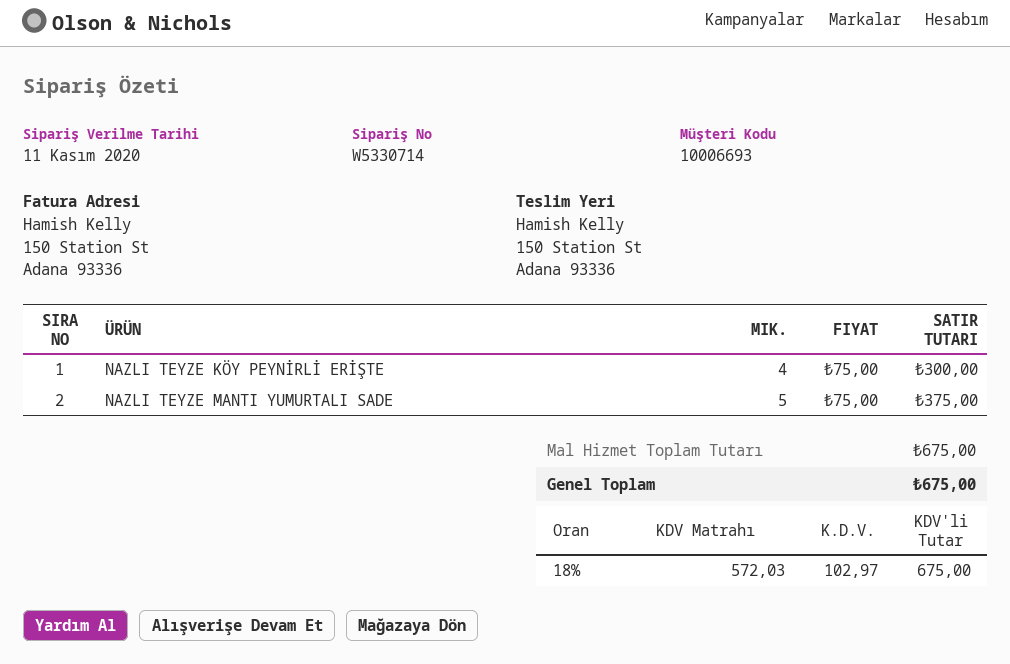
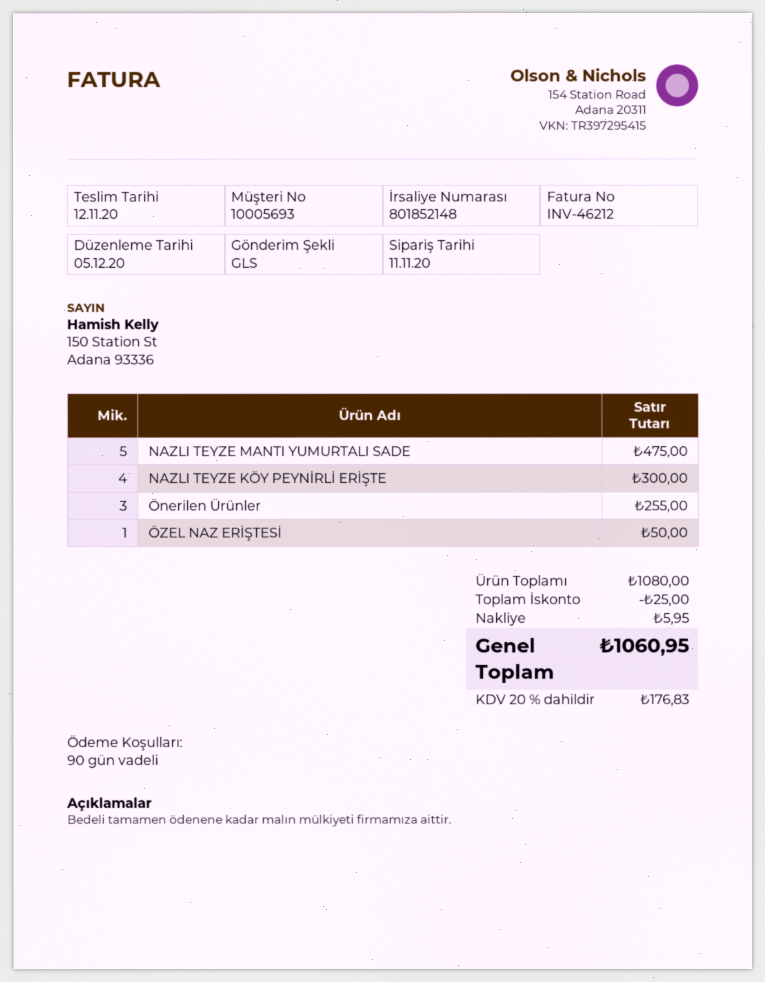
customer number: 10006693 -> 10005693
NAZLI TEYZE MANTI YUMURTALI SADE: 5 for 375.00 -> 5 for 475.00
Önerilen Ürünler: none -> 3 for 255.00
ÖZEL NAZ ERİŞTESİ: none -> 1 for 50.00
subtotal: 675.00 -> 1080.00
discount: none -> 25.00
shipping: none -> 5.95
tax: 18% = 102.97 -> 20% = 176.83
total: 675.00 -> 1060.95

